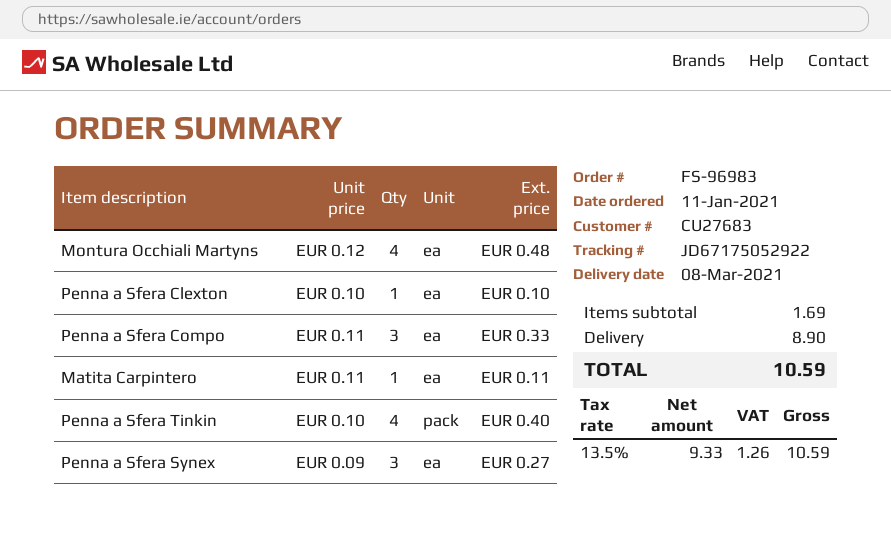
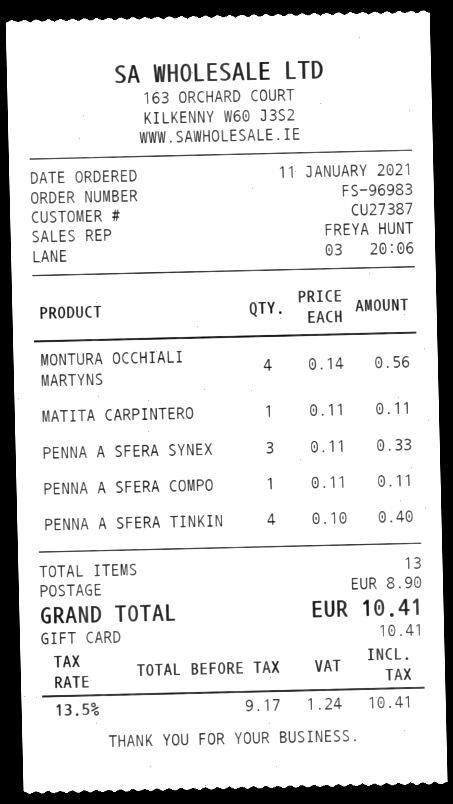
customer number: CU27683 -> CU27387
Montura Occhiali Martyns: 4 x 0.12 = 0.48 -> 4 x 0.14 = 0.56
Penna a Sfera Clexton: 1 x 0.10 = 0.10 -> none
Penna a Sfera Compo: 3 x 0.11 = 0.33 -> 1 x 0.11 = 0.11
Penna a Sfera Synex: 3 x 0.09 = 0.27 -> 3 x 0.11 = 0.33
net: 9.33 -> 9.17
tax: 13.5% = 1.26 -> 13.5% = 1.24
total: 10.59 -> 10.41

